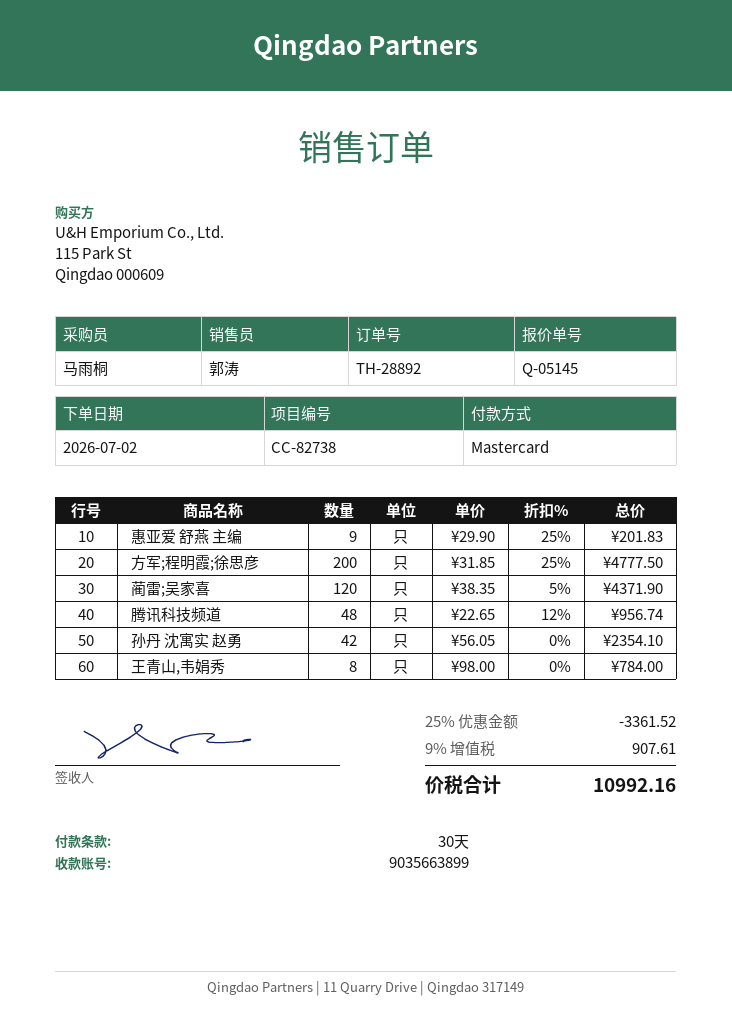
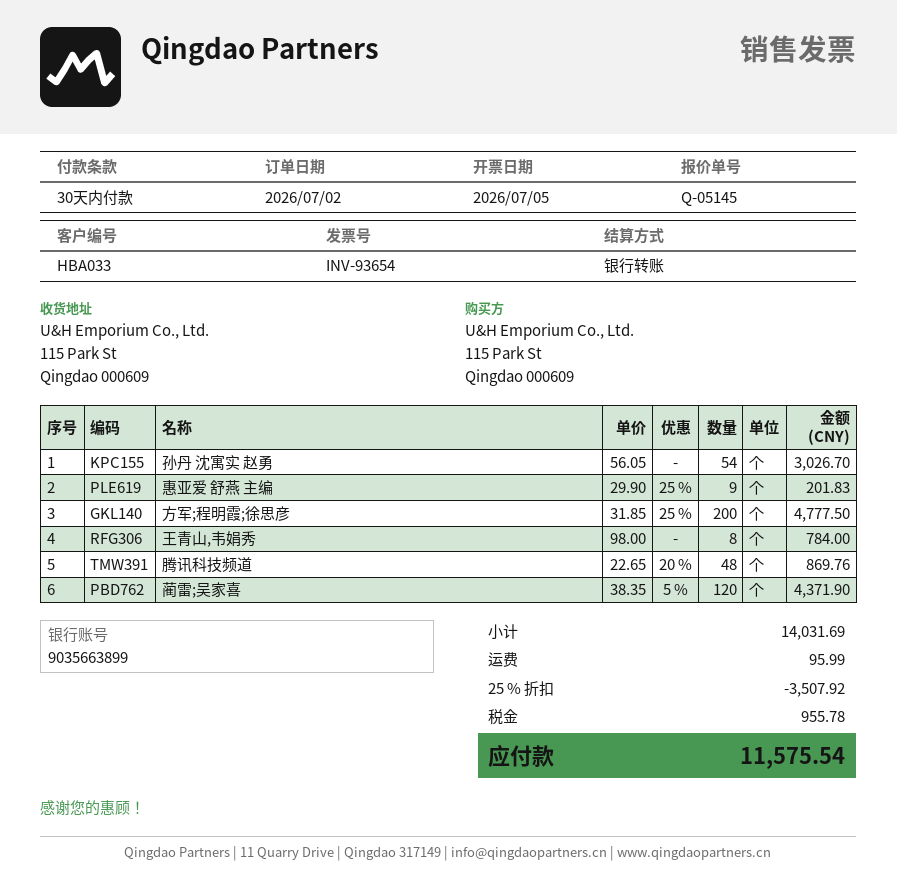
payment method: Mastercard -> bank transfer
腾讯科技频道: 48 x 22.65 - 12% = 956.74 -> 48 x 22.65 - 20% = 869.76
孙丹 沈寓实 赵勇: 42 x 56.05 = 2354.10 -> 54 x 56.05 = 3026.70
discount: 25% = 3361.52 -> 25% = 3507.92
shipping: none -> 95.99
tax: 907.61 -> 955.78
total: 10992.16 -> 11575.54

